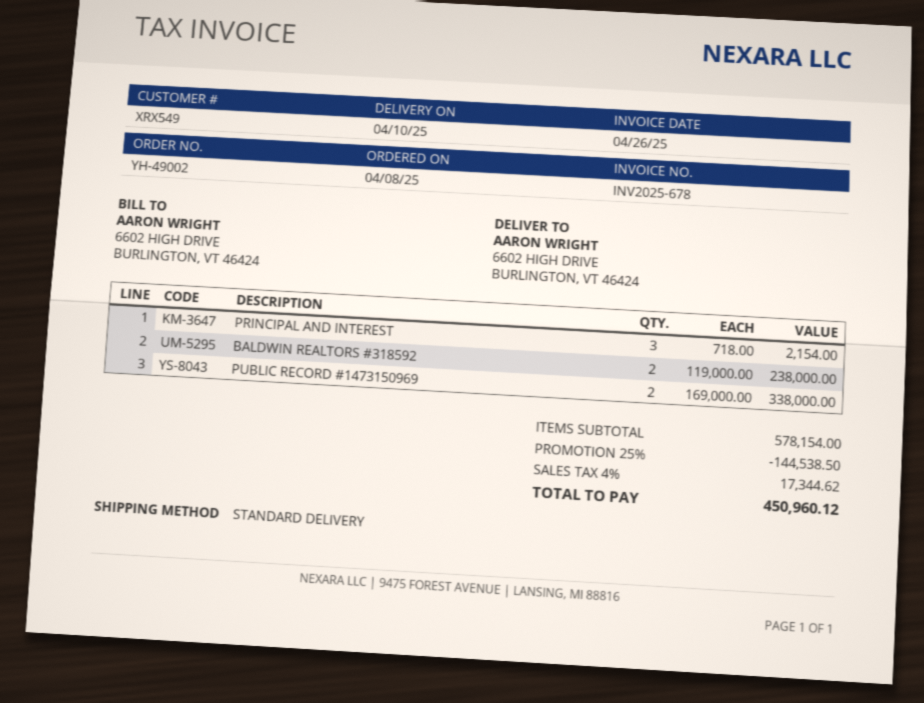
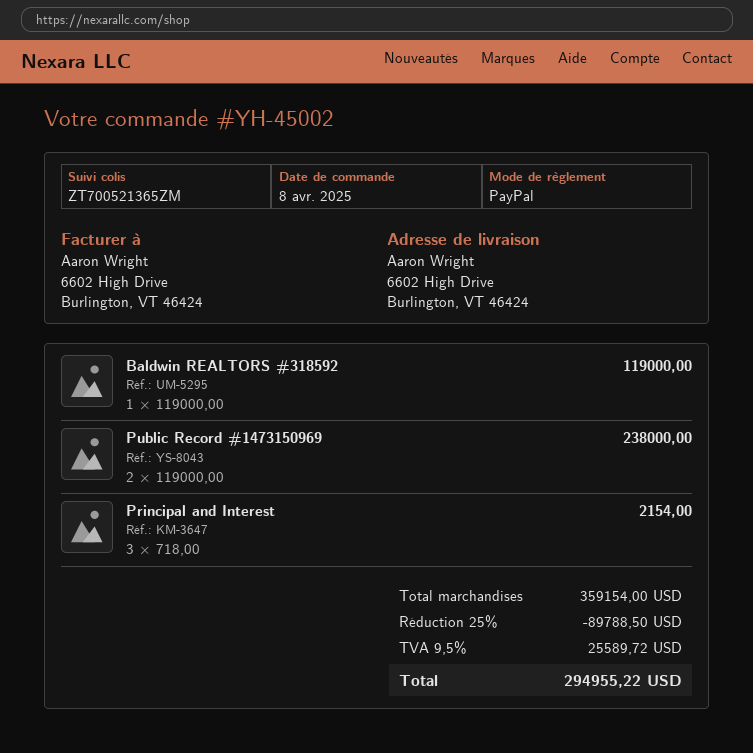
order number: YH-49002 -> YH-45002
BALDWIN REALTORS #318592: 2 x 119000.00 = 238000.00 -> 1 x 119000.00 = 119000.00
PUBLIC RECORD #1473150969: 2 x 169000.00 = 338000.00 -> 2 x 119000.00 = 238000.00
subtotal: 578154.00 -> 359154.00
discount: 25% = 144538.50 -> 25% = 89788.50
tax: 4% = 17344.62 -> 9.5% = 25589.72
total: 450960.12 -> 294955.22

